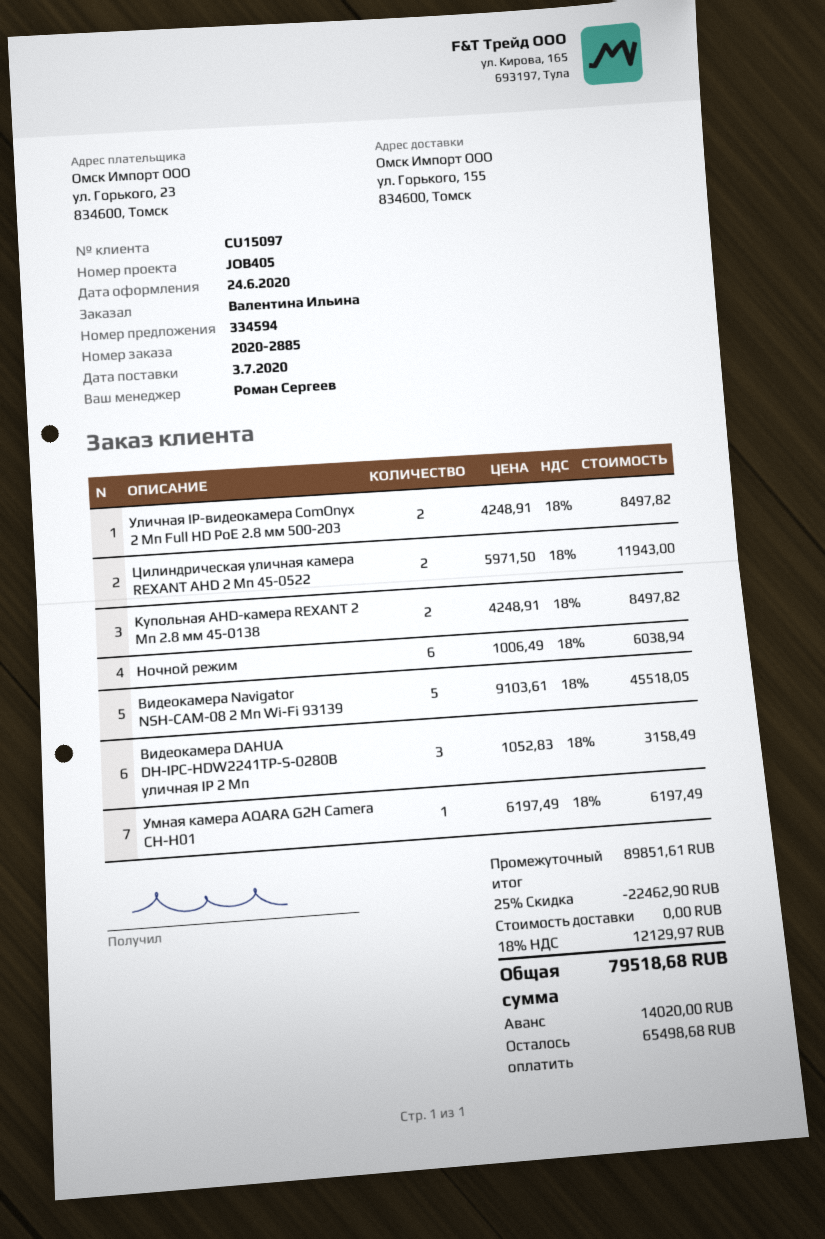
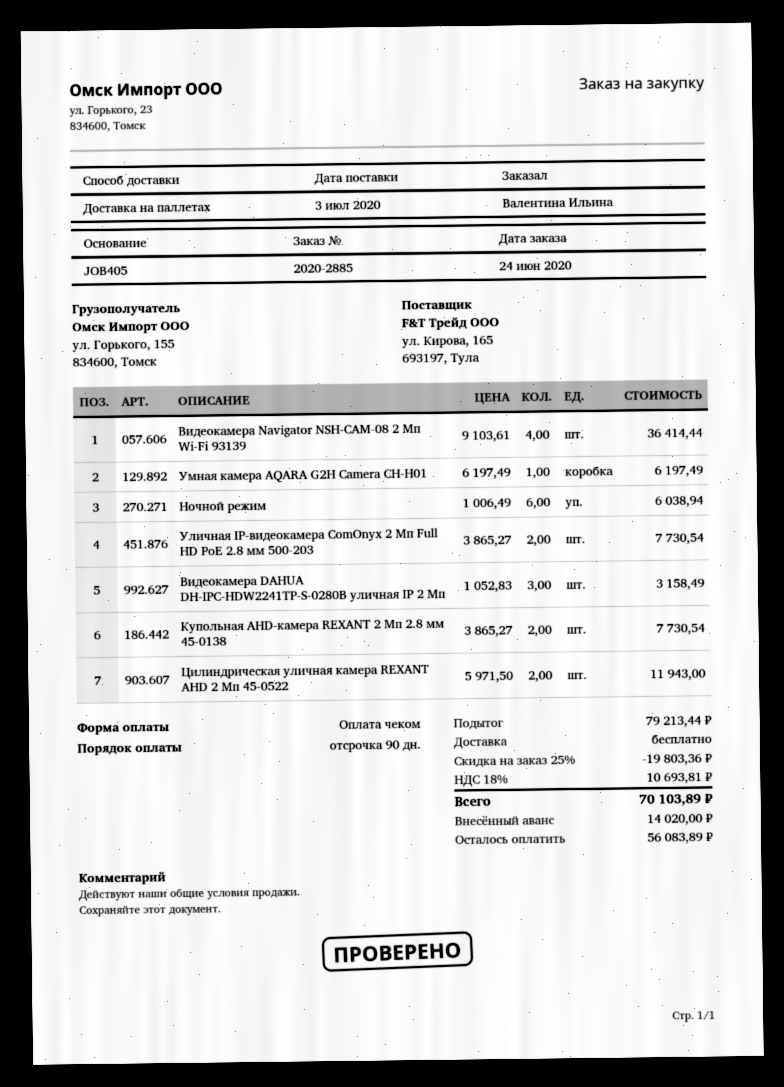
Уличная IP-видеокамера ComOnyx 2 Мп Full HD PoE 2.8 мм 500-203: 2 x 4248.91 = 8497.82 -> 2 x 3865.27 = 7730.54
Купольная AHD-камера REXANT 2 Мп 2.8 мм 45-0138: 2 x 4248.91 = 8497.82 -> 2 x 3865.27 = 7730.54
Видеокамера Navigator NSH-CAM-08 2 Мп Wi-Fi 93139: 5 x 9103.61 = 45518.05 -> 4 x 9103.61 = 36414.44
subtotal: 89851.61 -> 79213.44
discount: 25% = 22462.90 -> 25% = 19803.36
tax: 18% = 12129.97 -> 18% = 10693.81
total: 79518.68 -> 70103.89
balance: 65498.68 -> 56083.89

